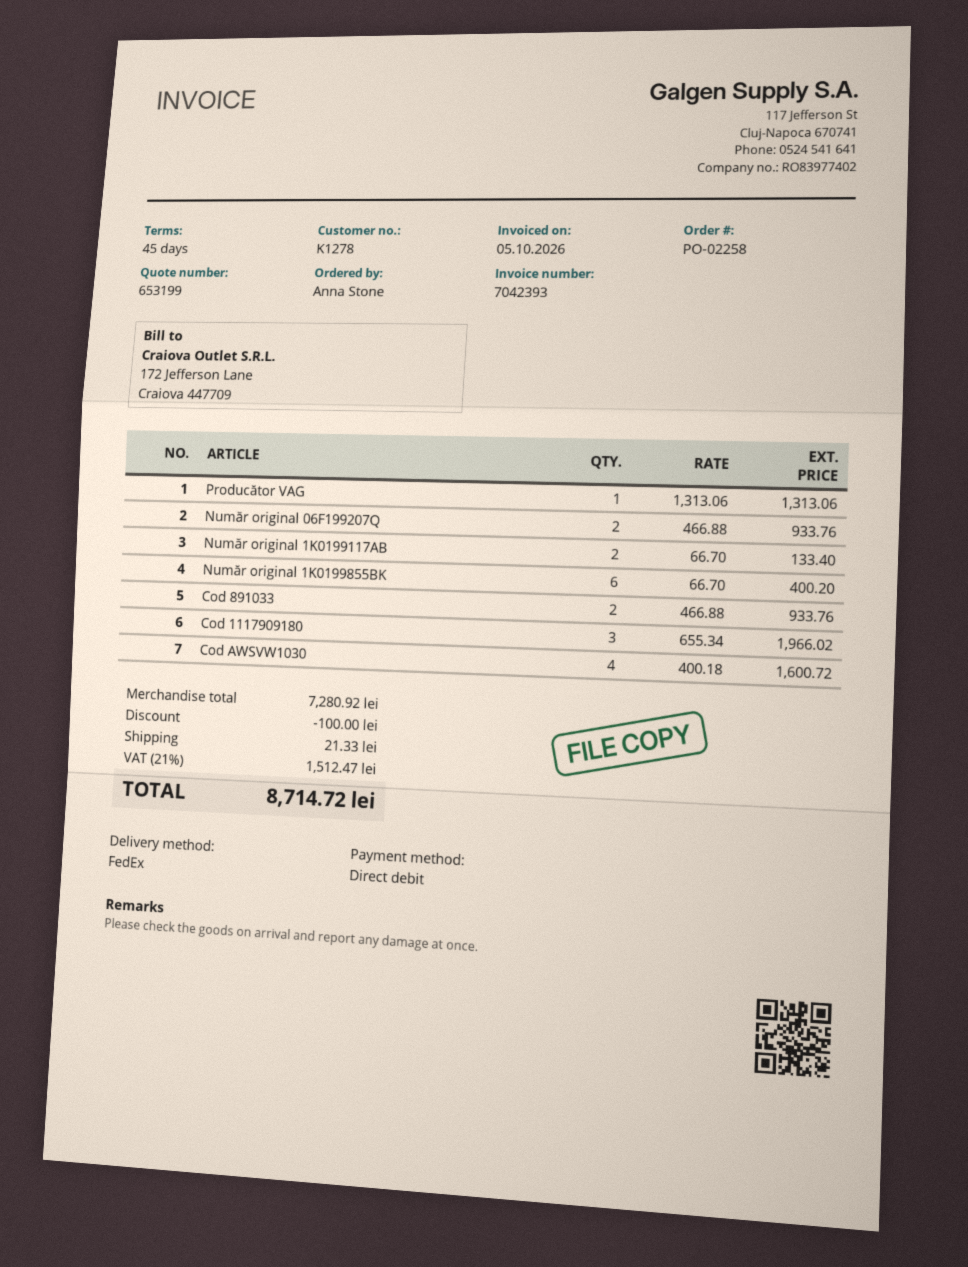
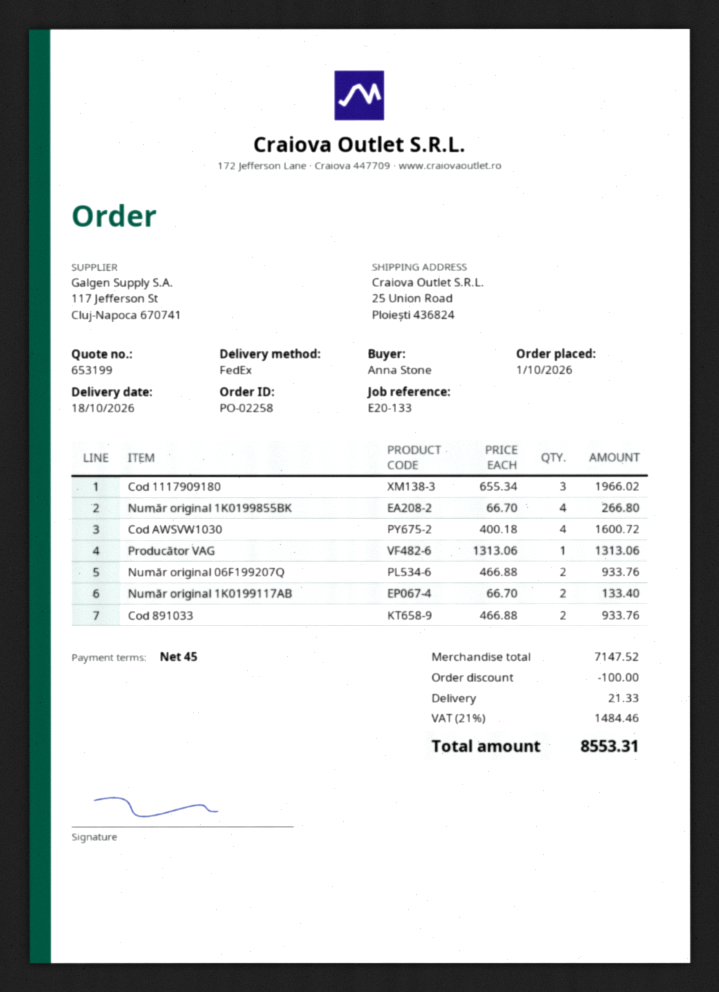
Număr original 1K0199855BK: 6 x 66.70 = 400.20 -> 4 x 66.70 = 266.80
subtotal: 7280.92 -> 7147.52
tax: 21% = 1512.47 -> 21% = 1484.46
total: 8714.72 -> 8553.31

